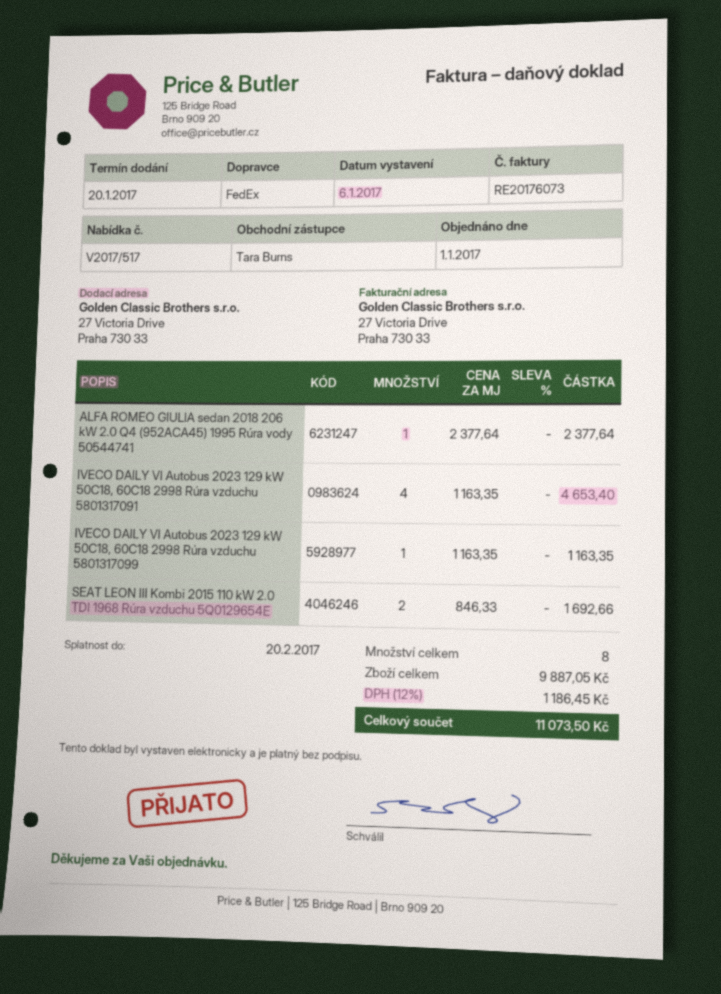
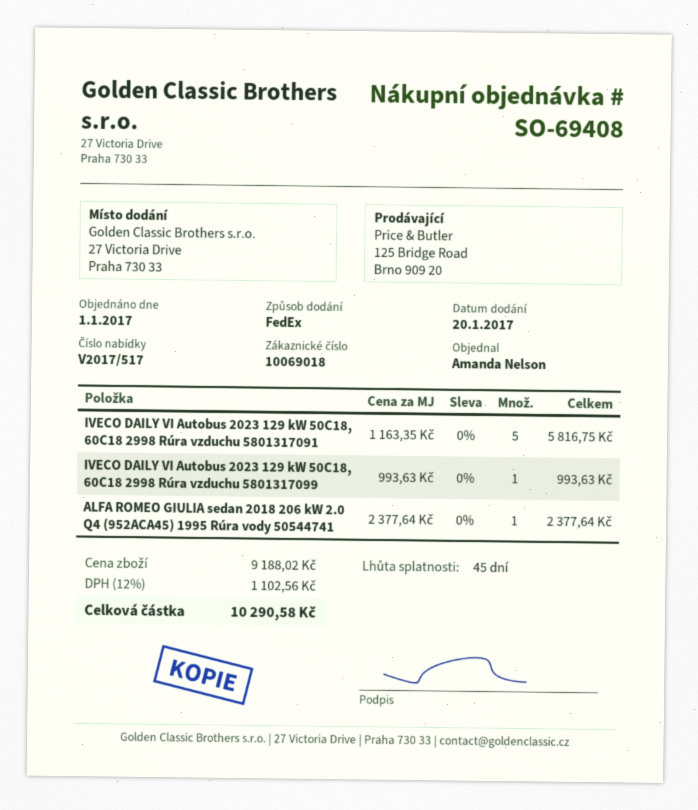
IVECO DAILY VI Autobus 2023 129 kW 50C18, 60C18 2998 Rúra vzduchu 5801317091: 4 x 1163.35 = 4653.40 -> 5 x 1163.35 = 5816.75
IVECO DAILY VI Autobus 2023 129 kW 50C18, 60C18 2998 Rúra vzduchu 5801317099: 1 x 1163.35 = 1163.35 -> 1 x 993.63 = 993.63
SEAT LEON III Kombi 2015 110 kW 2.0 TDI 1968 Rúra vzduchu 5Q0129654E: 2 x 846.33 = 1692.66 -> none
subtotal: 9887.05 -> 9188.02
tax: 12% = 1186.45 -> 12% = 1102.56
total: 11073.50 -> 10290.58

